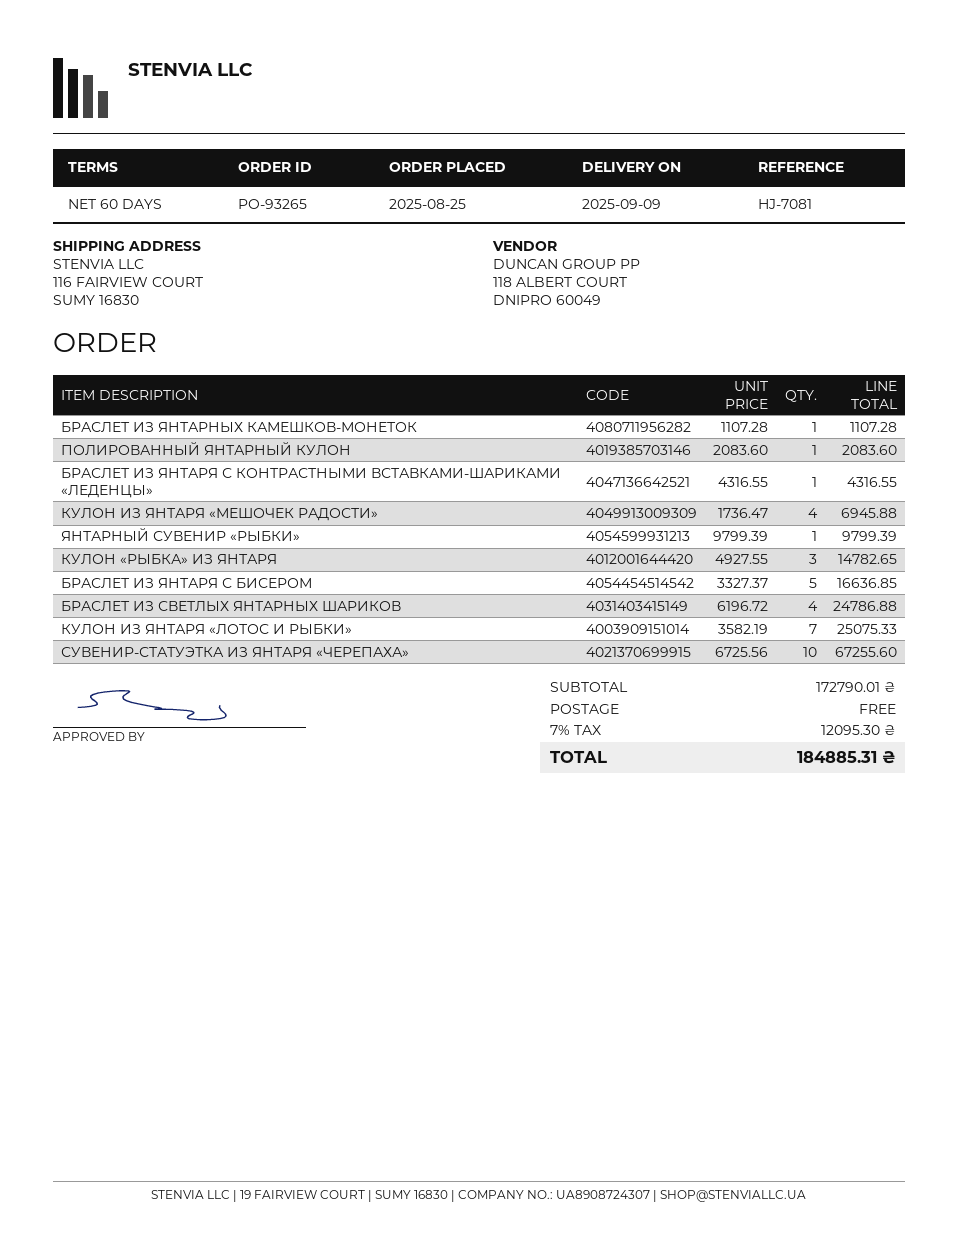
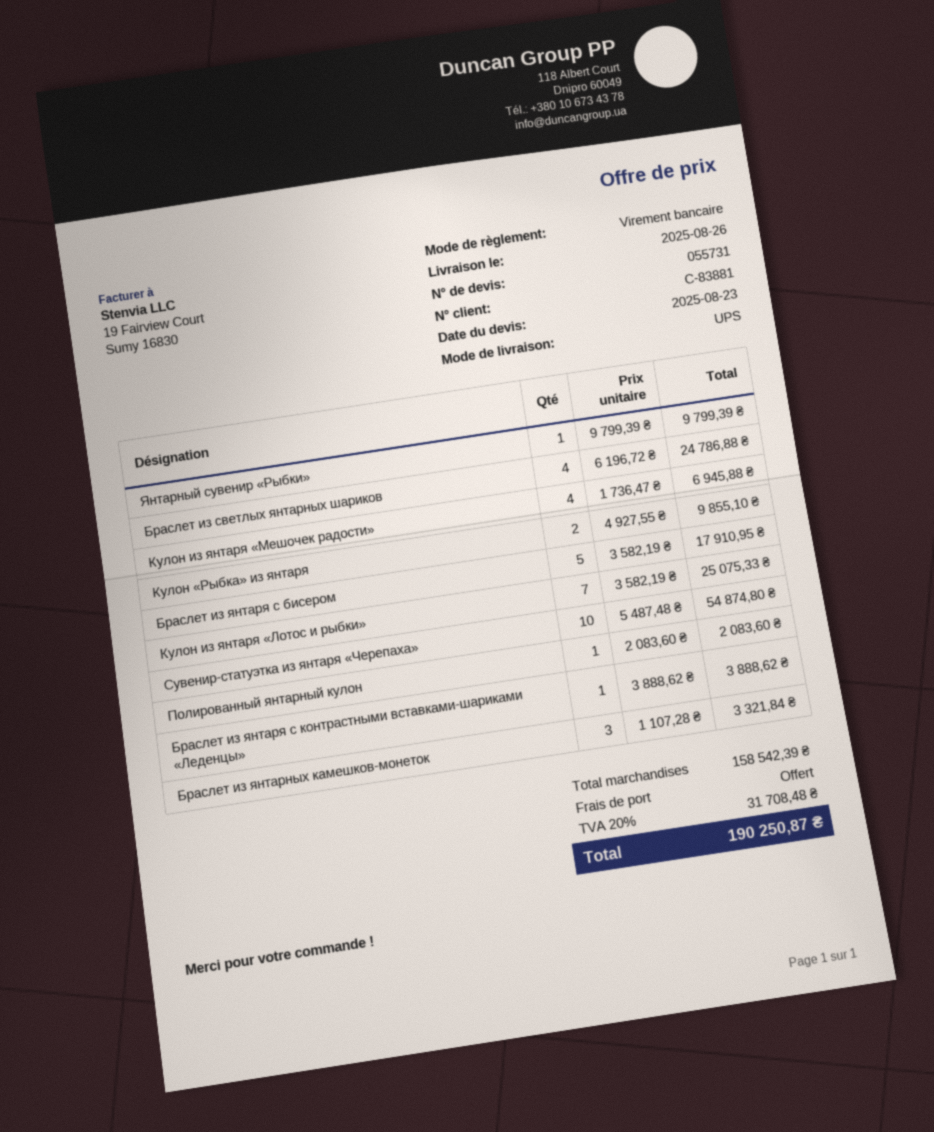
delivery date: 2025-09-09 -> 2025-08-26
БРАСЛЕТ ИЗ ЯНТАРНЫХ КАМЕШКОВ-МОНЕТОК: 1 x 1107.28 = 1107.28 -> 3 x 1107.28 = 3321.84
БРАСЛЕТ ИЗ ЯНТАРЯ С КОНТРАСТНЫМИ ВСТАВКАМИ-ШАРИКАМИ «ЛЕДЕНЦЫ»: 1 x 4316.55 = 4316.55 -> 1 x 3888.62 = 3888.62
КУЛОН «РЫБКА» ИЗ ЯНТАРЯ: 3 x 4927.55 = 14782.65 -> 2 x 4927.55 = 9855.10
БРАСЛЕТ ИЗ ЯНТАРЯ С БИСЕРОМ: 5 x 3327.37 = 16636.85 -> 5 x 3582.19 = 17910.95
СУВЕНИР-СТАТУЭТКА ИЗ ЯНТАРЯ «ЧЕРЕПАХА»: 10 x 6725.56 = 67255.60 -> 10 x 5487.48 = 54874.80
subtotal: 172790.01 -> 158542.39
tax: 7% = 12095.30 -> 20% = 31708.48
total: 184885.31 -> 190250.87

